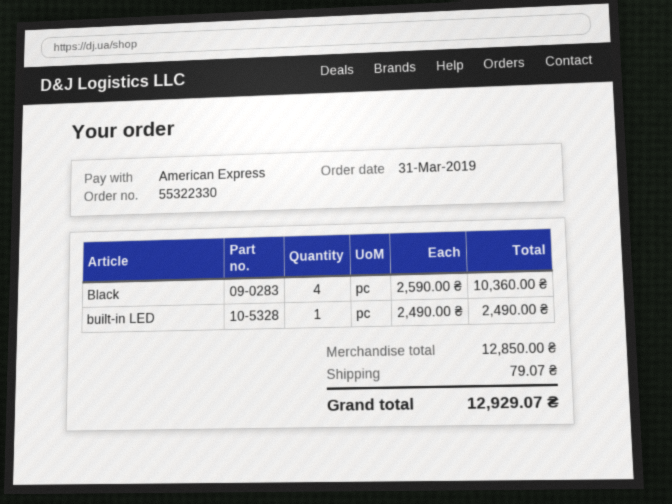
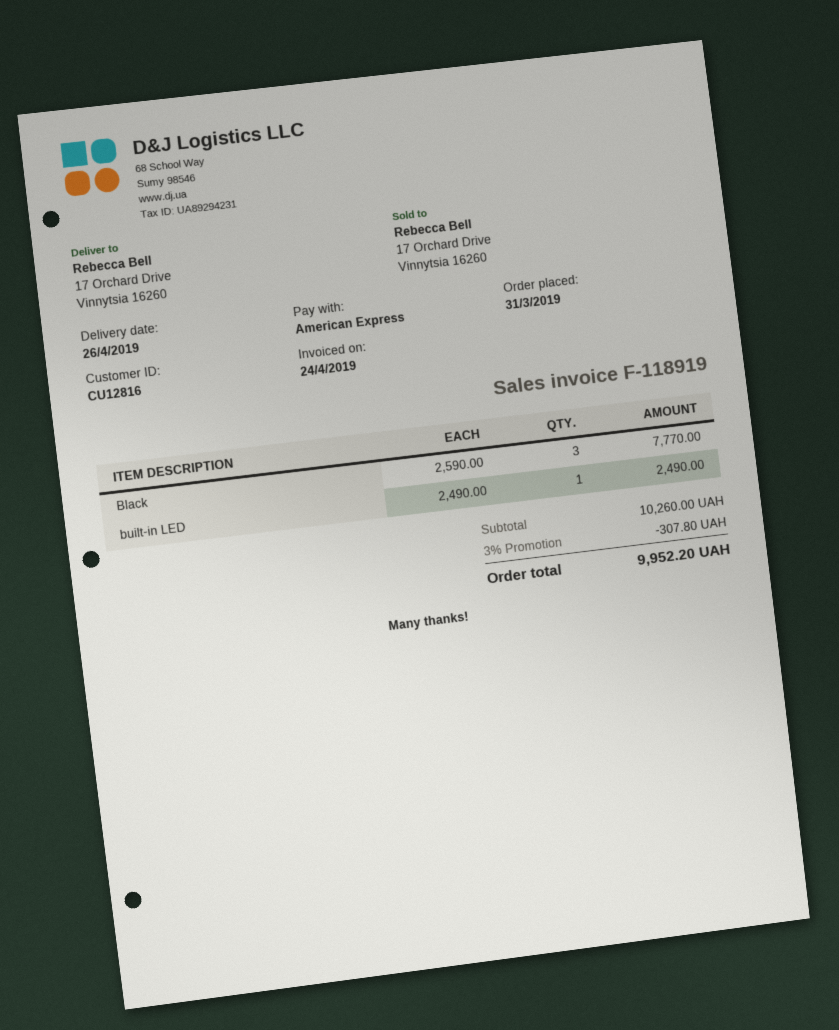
Black: 4 x 2590.00 = 10360.00 -> 3 x 2590.00 = 7770.00
subtotal: 12850.00 -> 10260.00
discount: none -> 3% = 307.80
shipping: 79.07 -> none
total: 12929.07 -> 9952.20

